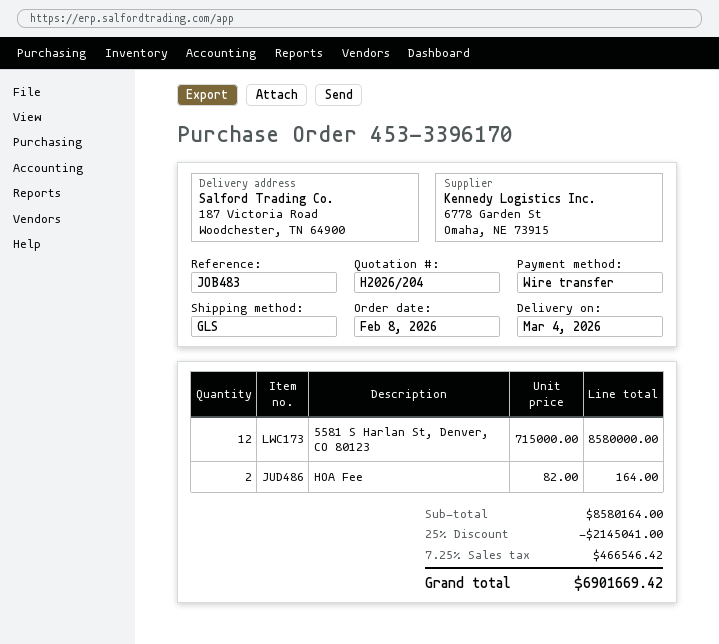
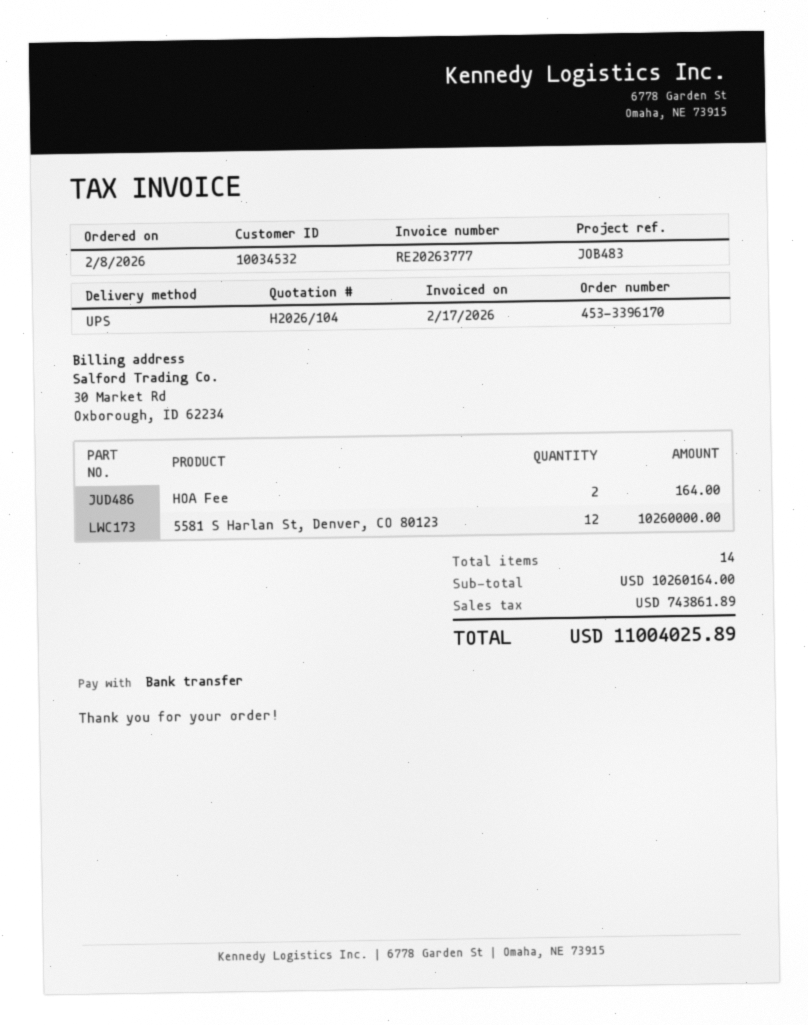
quote number: H2026/204 -> H2026/104
shipping method: GLS -> UPS
5581 S Harlan St, Denver, CO 80123: 12 for 8580000.00 -> 12 for 10260000.00
subtotal: 8580164.00 -> 10260164.00
discount: 25% = 2145041.00 -> none
tax: 466546.42 -> 743861.89
total: 6901669.42 -> 11004025.89

